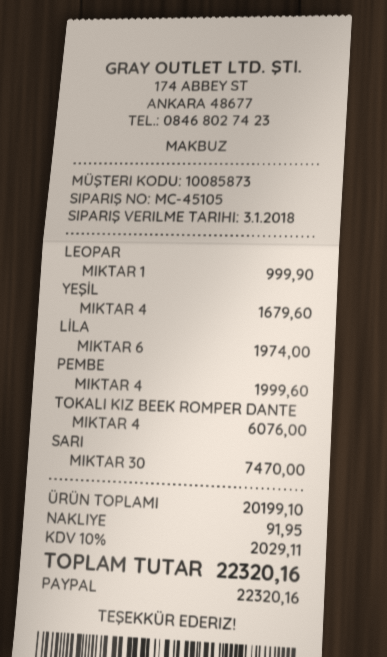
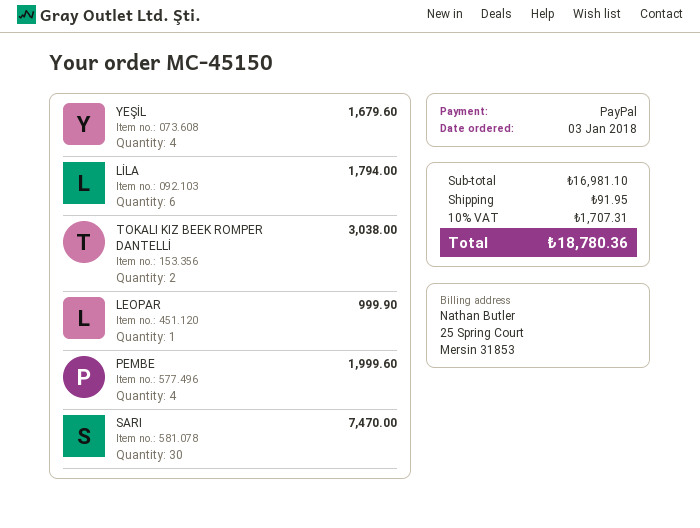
order number: MC-45105 -> MC-45150
LİLA: 6 for 1974.00 -> 6 for 1794.00
TOKALI KIZ BEEK ROMPER DANTE: 4 for 6076.00 -> 2 for 3038.00
subtotal: 20199.10 -> 16981.10
tax: 10% = 2029.11 -> 10% = 1707.31
total: 22320.16 -> 18780.36

